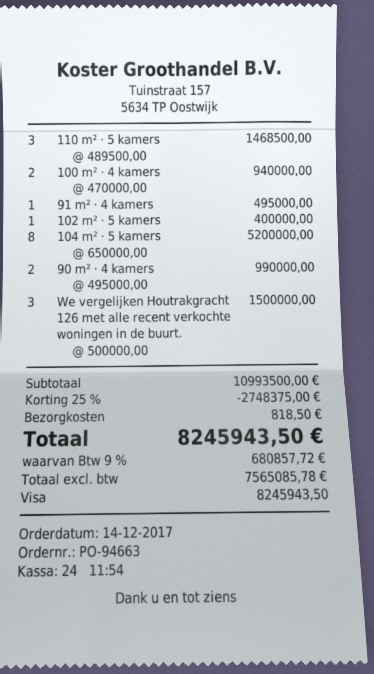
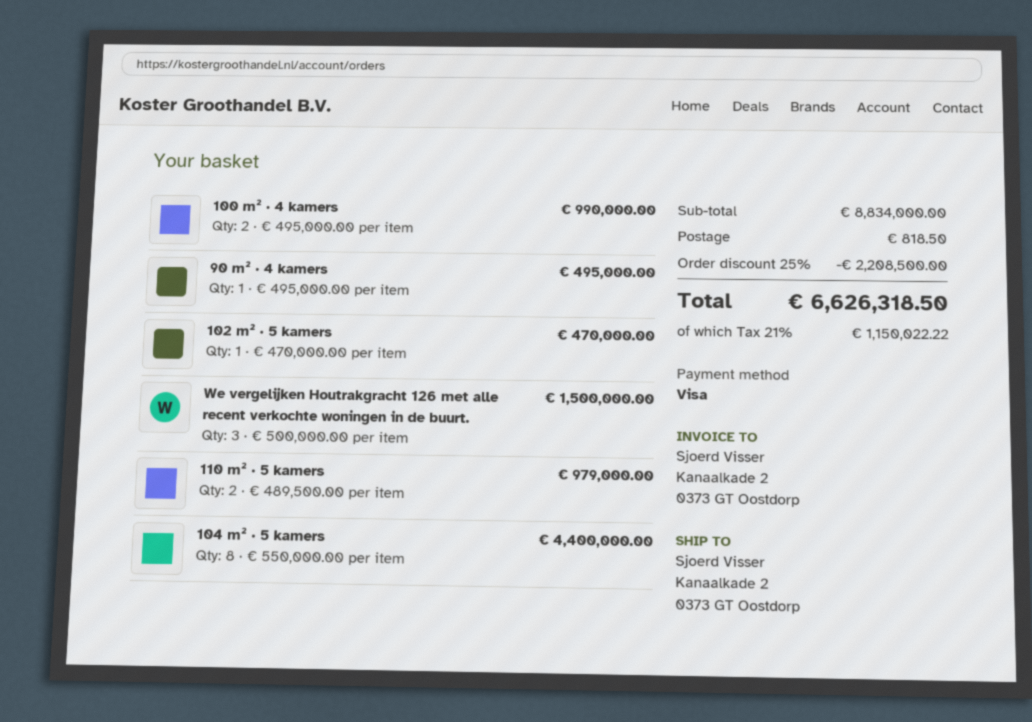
110 m² · 5 kamers: 3 x 489500.00 = 1468500.00 -> 2 x 489500.00 = 979000.00
100 m² · 4 kamers: 2 x 470000.00 = 940000.00 -> 2 x 495000.00 = 990000.00
91 m² · 4 kamers: 1 x 495000.00 = 495000.00 -> none
102 m² · 5 kamers: 1 x 400000.00 = 400000.00 -> 1 x 470000.00 = 470000.00
104 m² · 5 kamers: 8 x 650000.00 = 5200000.00 -> 8 x 550000.00 = 4400000.00
90 m² · 4 kamers: 2 x 495000.00 = 990000.00 -> 1 x 495000.00 = 495000.00
subtotal: 10993500.00 -> 8834000.00
discount: 25% = 2748375.00 -> 25% = 2208500.00
tax: 9% = 680857.72 -> 21% = 1150022.22
total: 8245943.50 -> 6626318.50

